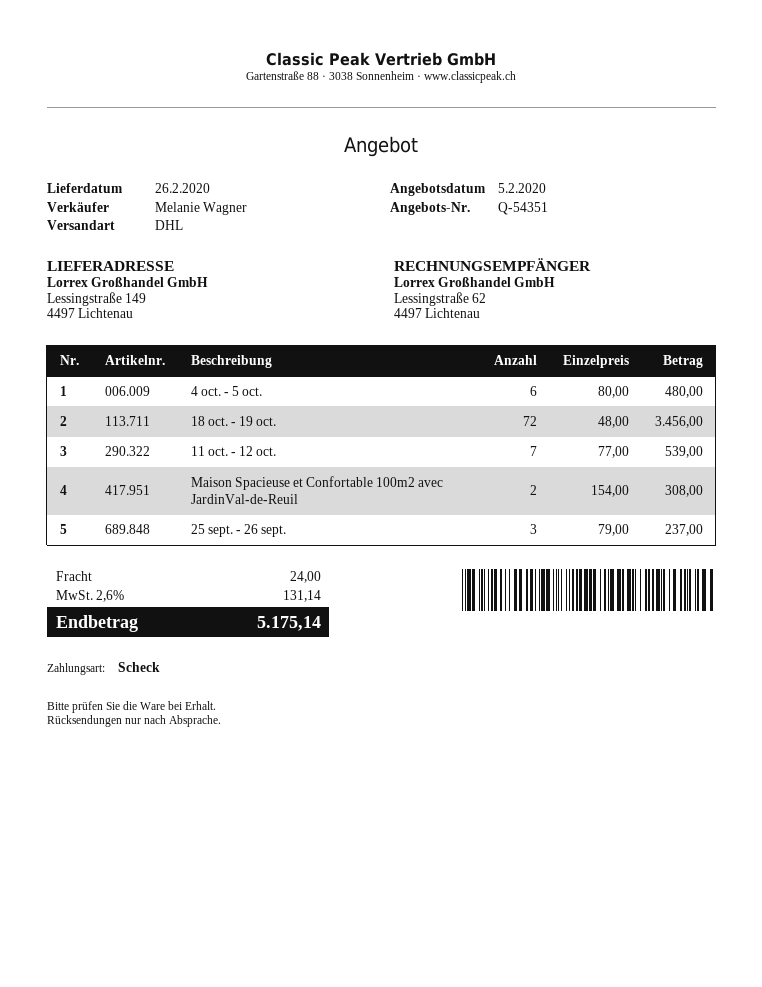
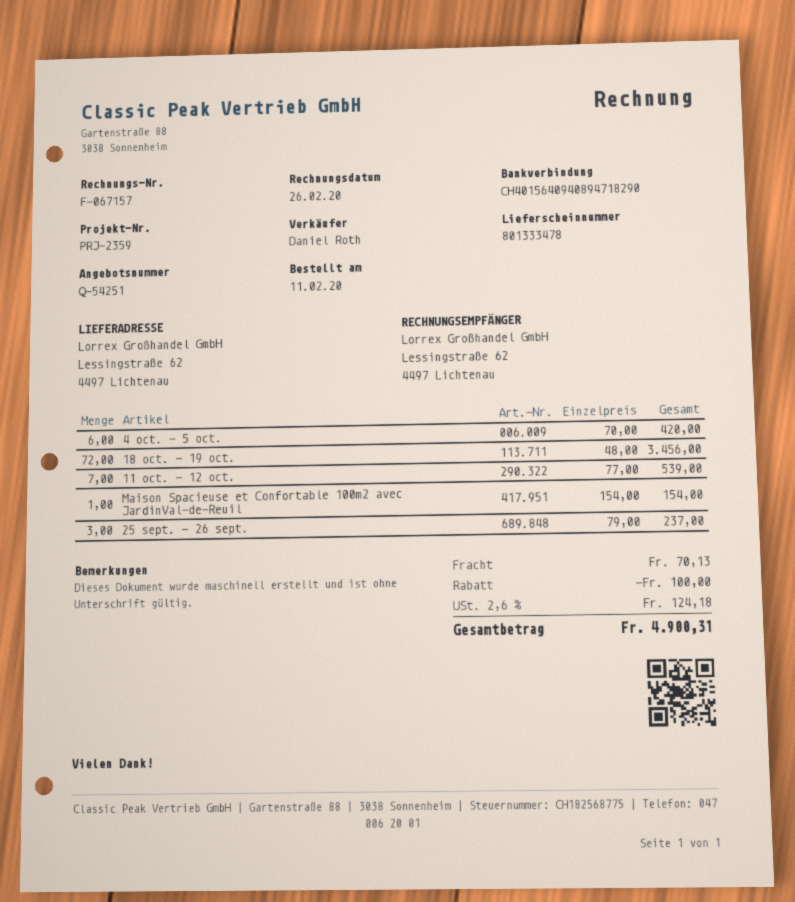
quote number: Q-54351 -> Q-54251
sales rep: Melanie Wagner -> Daniel Roth
ship to: Lessingstraße 149, 4497 Lichtenau -> Lessingstraße 62, 4497 Lichtenau
4 oct. - 5 oct.: 6 x 80.00 = 480.00 -> 6 x 70.00 = 420.00
Maison Spacieuse et Confortable 100m2 avec JardinVal-de-Reuil: 2 x 154.00 = 308.00 -> 1 x 154.00 = 154.00
discount: none -> 100.00
shipping: 24.00 -> 70.13
tax: 2.6% = 131.14 -> 2.6% = 124.18
total: 5175.14 -> 4900.31

